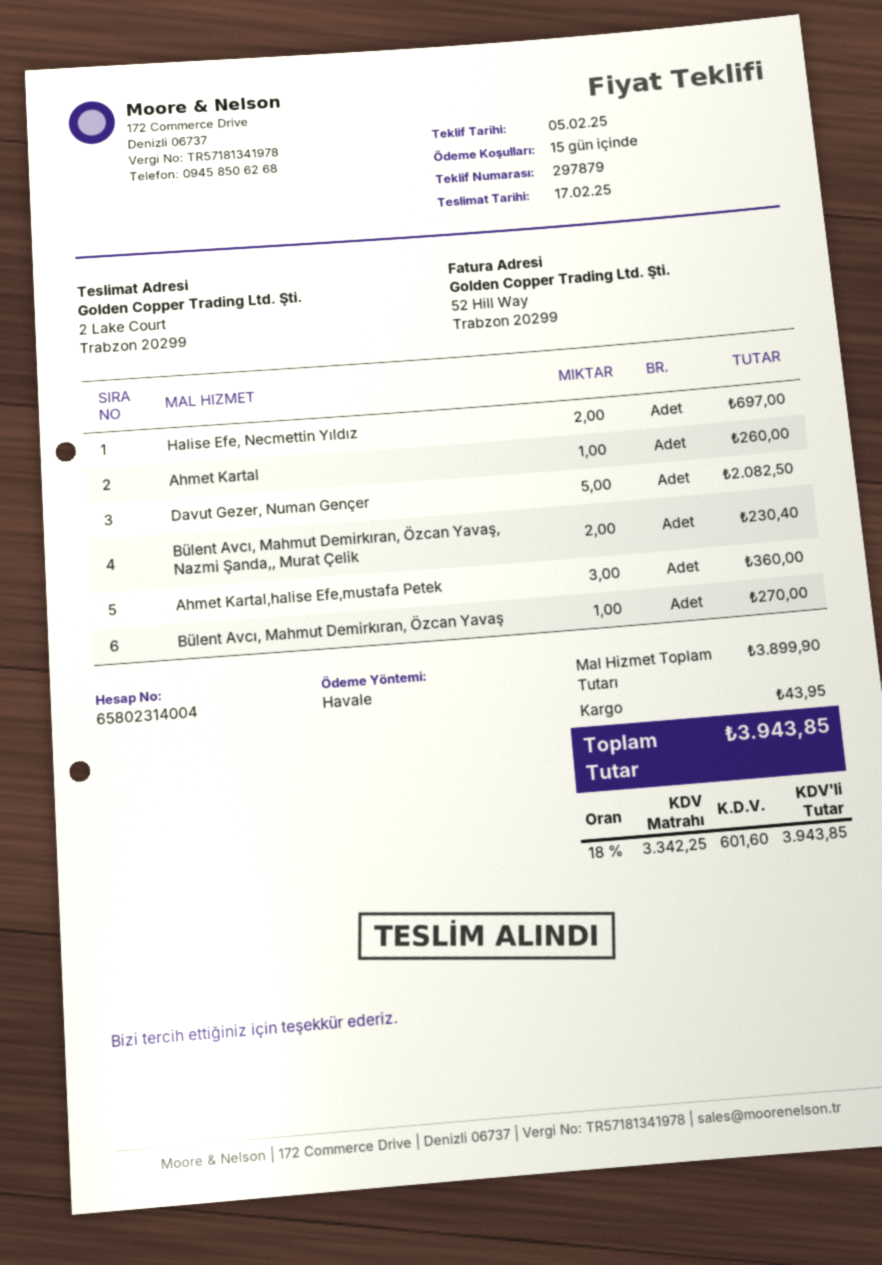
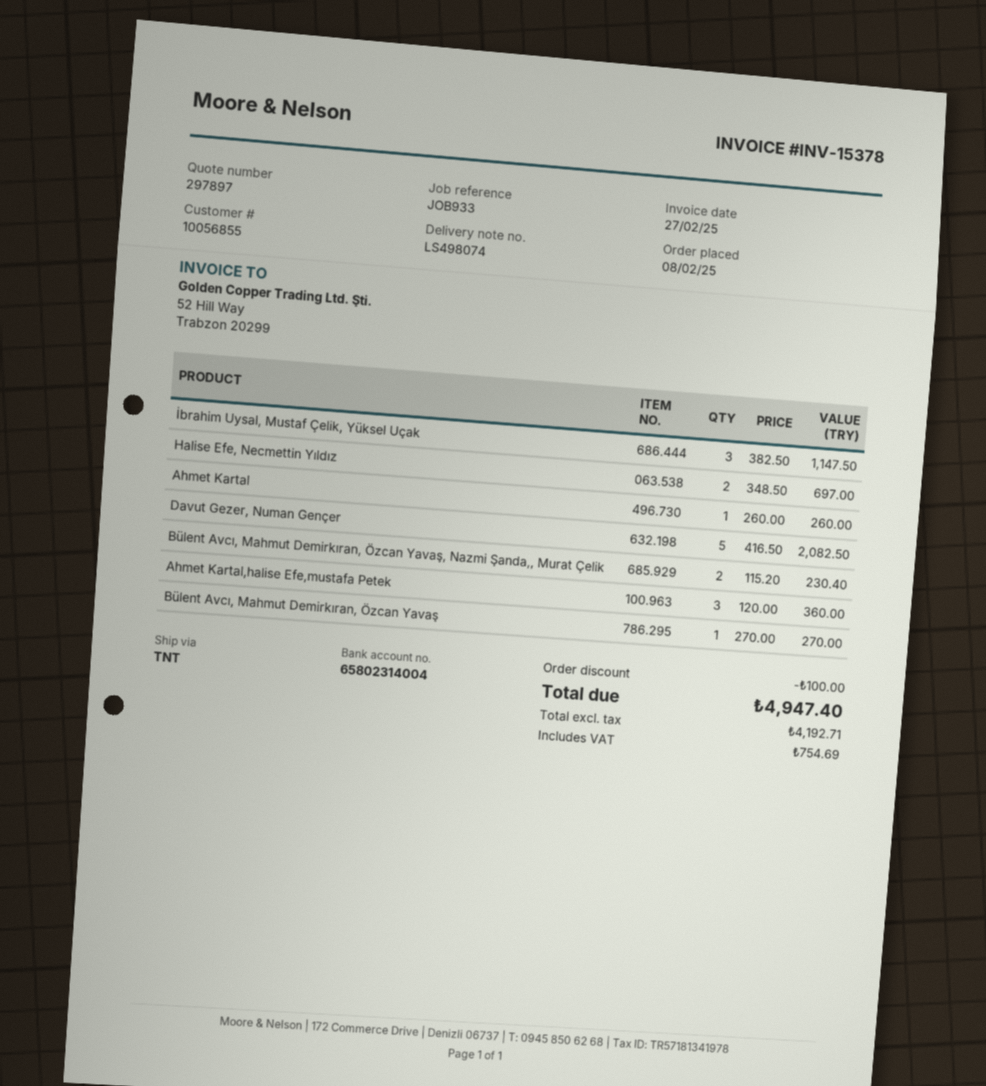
quote number: 297879 -> 297897
İbrahim Uysal, Mustaf Çelik, Yüksel Uçak: none -> 3 for 1147.50
discount: none -> 100.00
shipping: 43.95 -> none
net: 3342.25 -> 4192.71
tax: 601.60 -> 754.69
total: 3943.85 -> 4947.40

